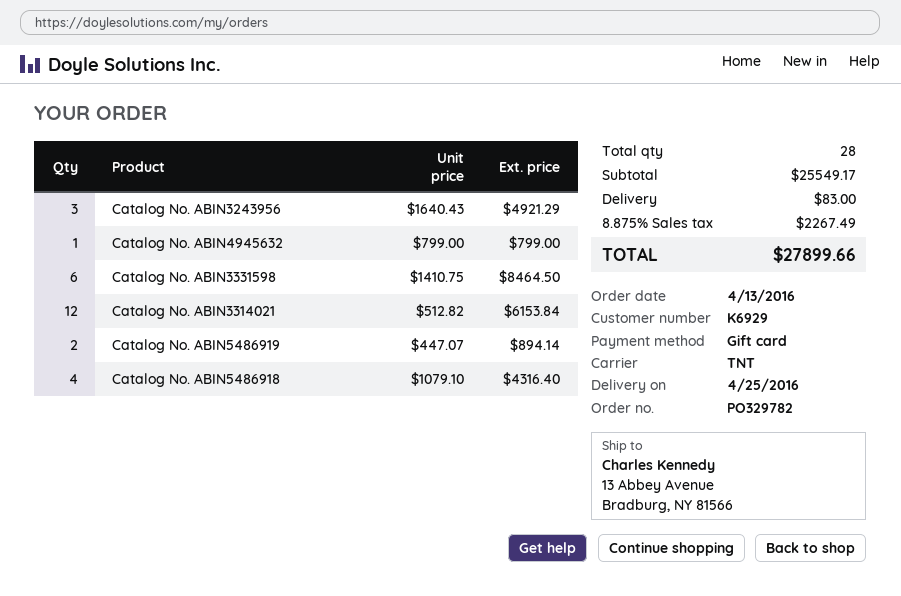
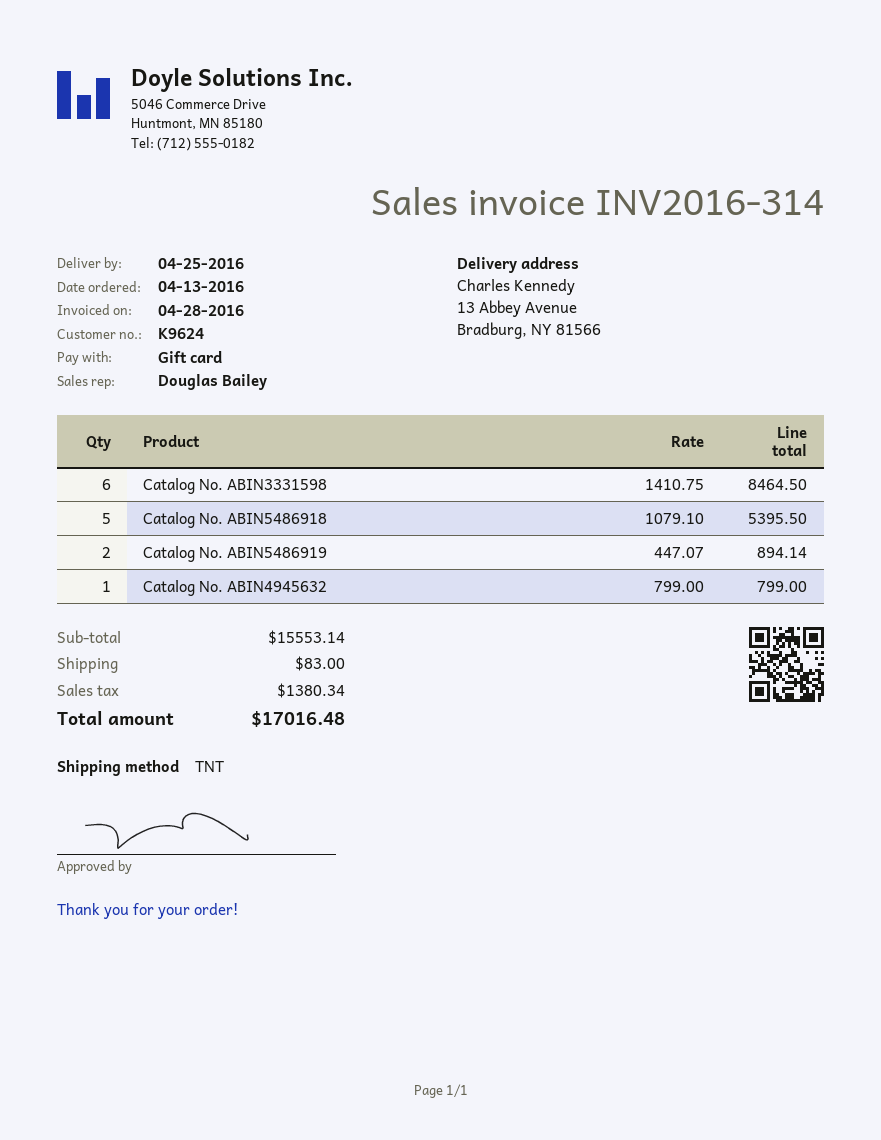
customer number: K6929 -> K9624
Catalog No. ABIN3243956: 3 x 1640.43 = 4921.29 -> none
Catalog No. ABIN3314021: 12 x 512.82 = 6153.84 -> none
Catalog No. ABIN5486918: 4 x 1079.10 = 4316.40 -> 5 x 1079.10 = 5395.50
subtotal: 25549.17 -> 15553.14
tax: 2267.49 -> 1380.34
total: 27899.66 -> 17016.48

